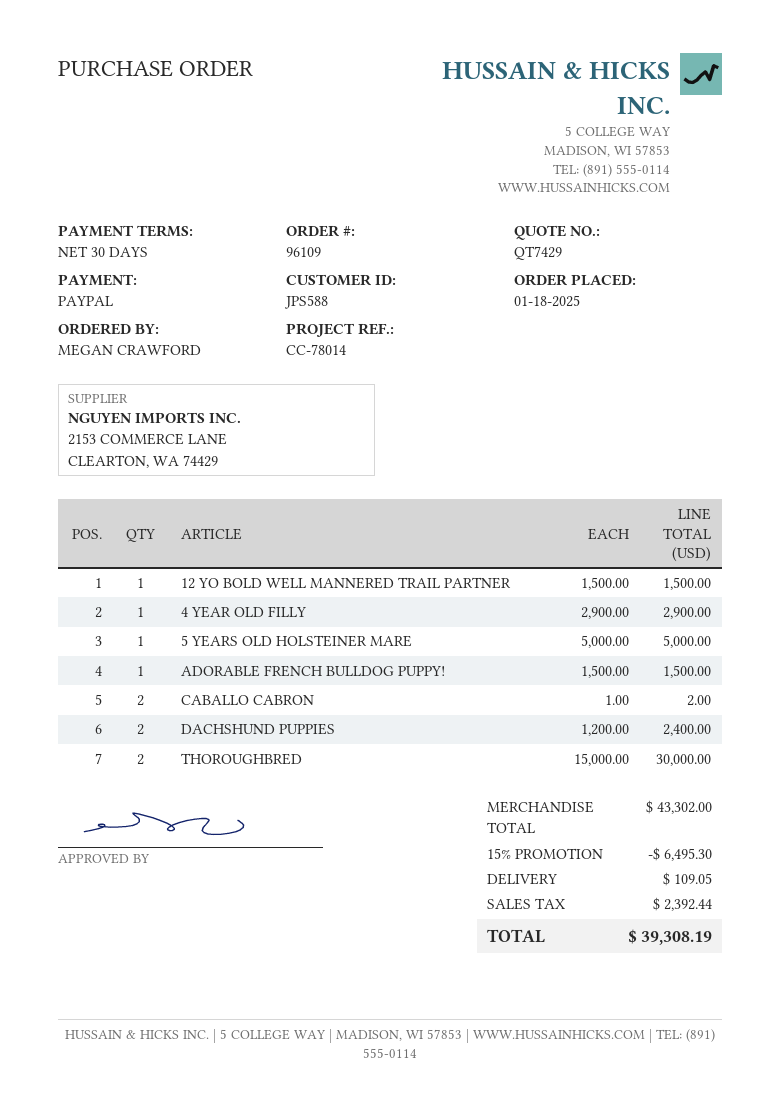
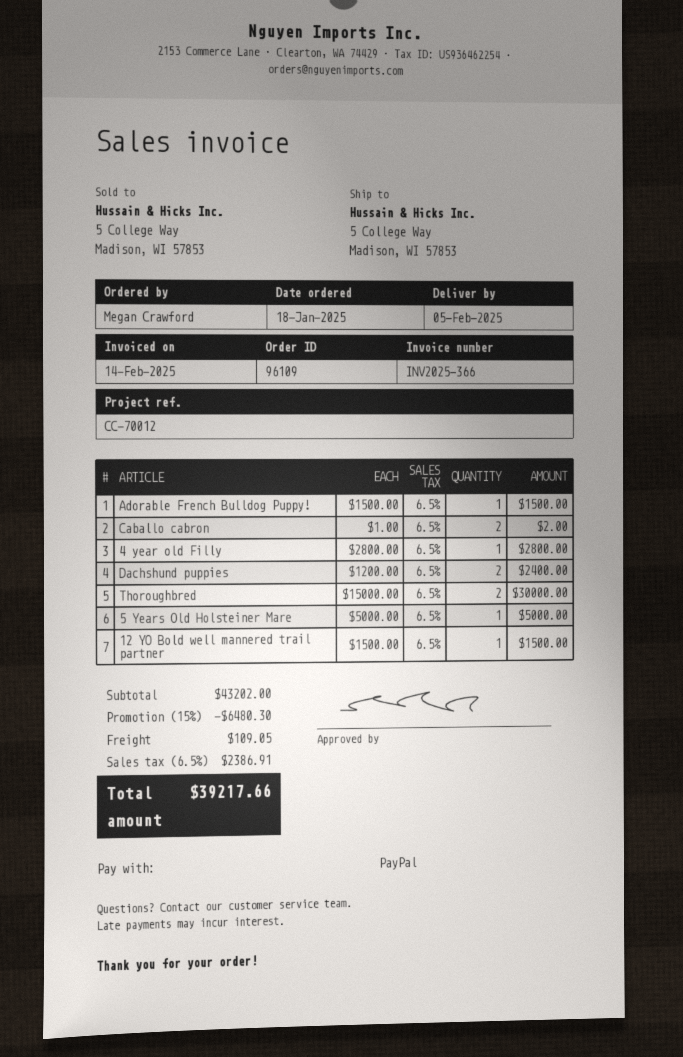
reference: CC-78014 -> CC-70012
4 YEAR OLD FILLY: 1 x 2900.00 = 2900.00 -> 1 x 2800.00 = 2800.00
subtotal: 43302.00 -> 43202.00
discount: 15% = 6495.30 -> 15% = 6480.30
tax: 2392.44 -> 2386.91
total: 39308.19 -> 39217.66

